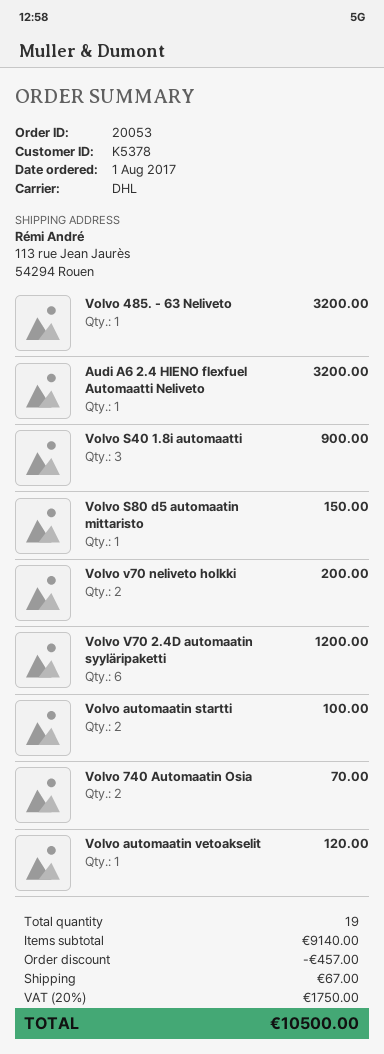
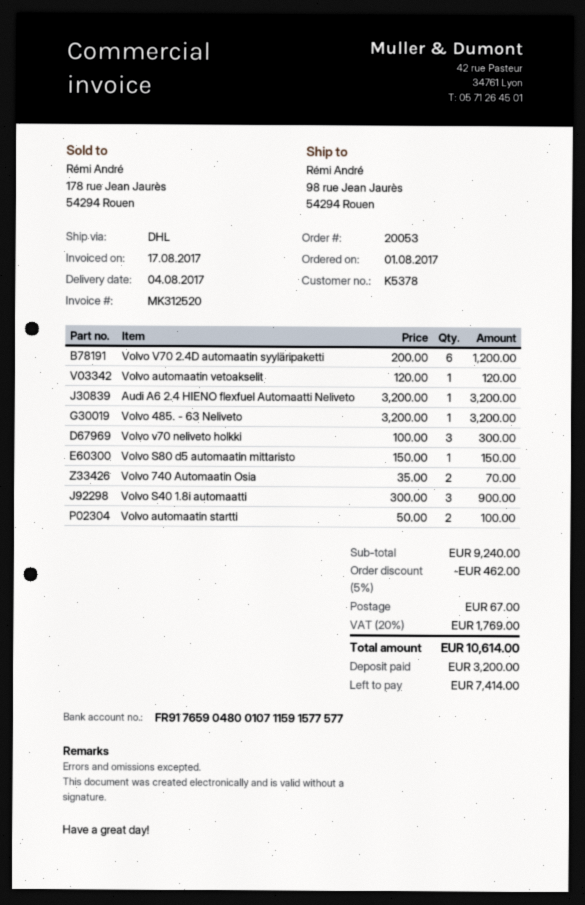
ship to: 113 rue Jean Jaurès, 54294 Rouen -> 98 rue Jean Jaurès, 54294 Rouen
Volvo v70 neliveto holkki: 2 for 200.00 -> 3 for 300.00
subtotal: 9140.00 -> 9240.00
discount: 457.00 -> 462.00
tax: 20% = 1750.00 -> 20% = 1769.00
total: 10500.00 -> 10614.00

